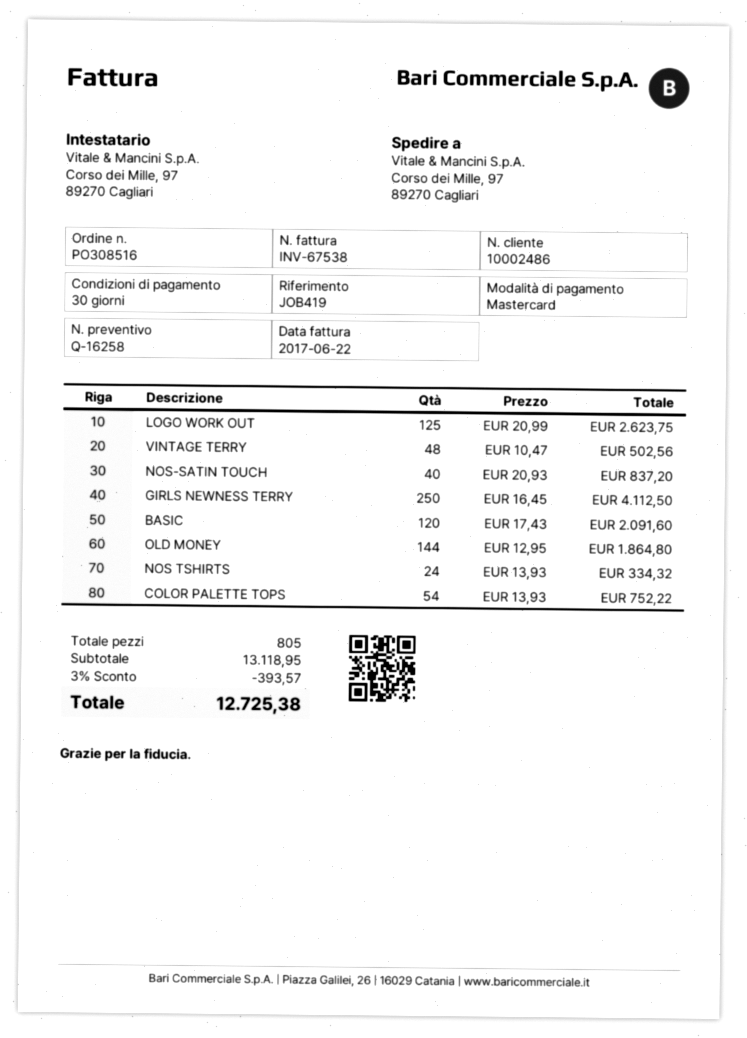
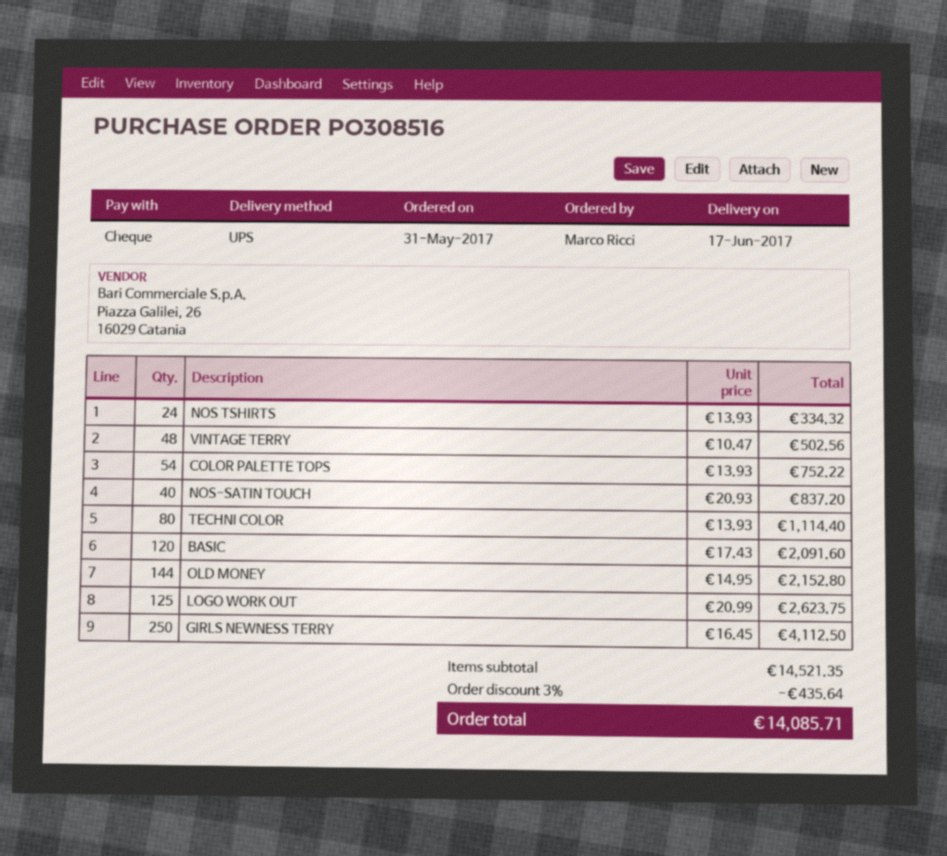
payment method: Mastercard -> cheque
OLD MONEY: 144 x 12.95 = 1864.80 -> 144 x 14.95 = 2152.80
TECHNI COLOR: none -> 80 x 13.93 = 1114.40
subtotal: 13118.95 -> 14521.35
discount: 3% = 393.57 -> 3% = 435.64
total: 12725.38 -> 14085.71

